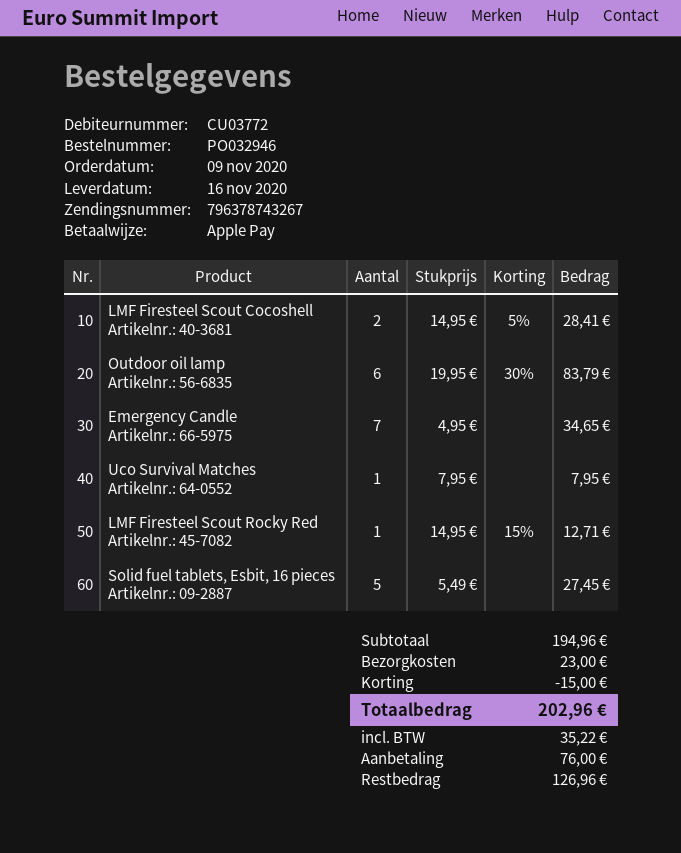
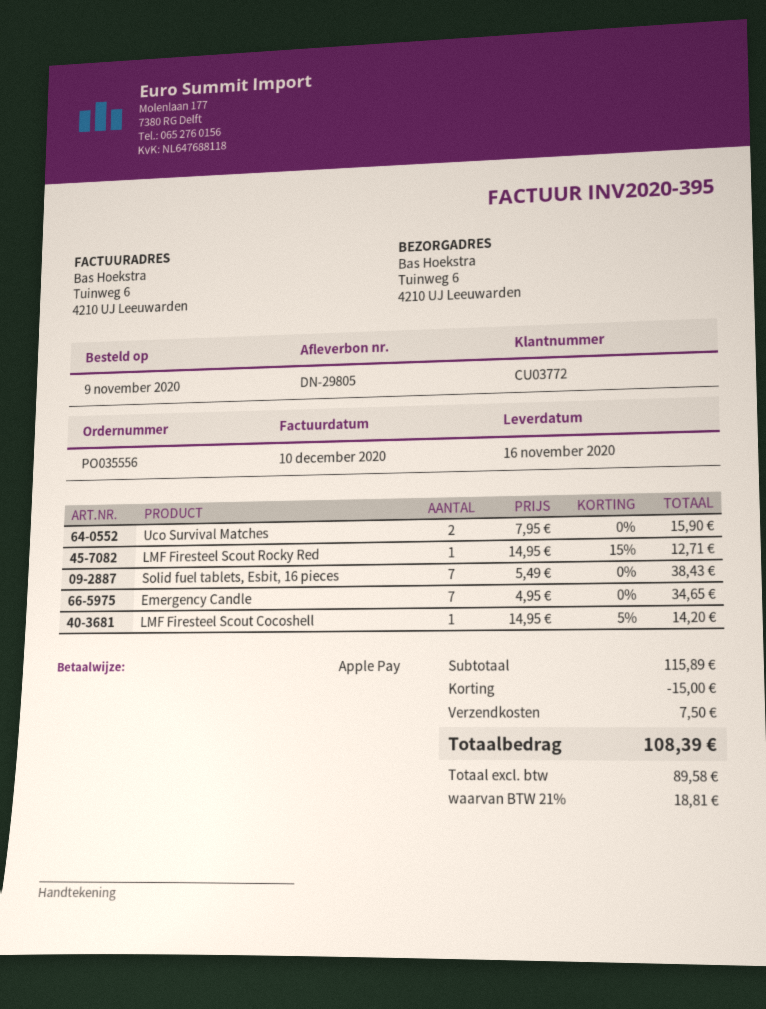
order number: PO032946 -> PO035556
LMF Firesteel Scout Cocoshell: 2 x 14.95 - 5% = 28.41 -> 1 x 14.95 - 5% = 14.20
Outdoor oil lamp: 6 x 19.95 - 30% = 83.79 -> none
Uco Survival Matches: 1 x 7.95 = 7.95 -> 2 x 7.95 = 15.90
Solid fuel tablets, Esbit, 16 pieces: 5 x 5.49 = 27.45 -> 7 x 5.49 = 38.43
subtotal: 194.96 -> 115.89
shipping: 23.00 -> 7.50
tax: 35.22 -> 18.81
total: 202.96 -> 108.39

